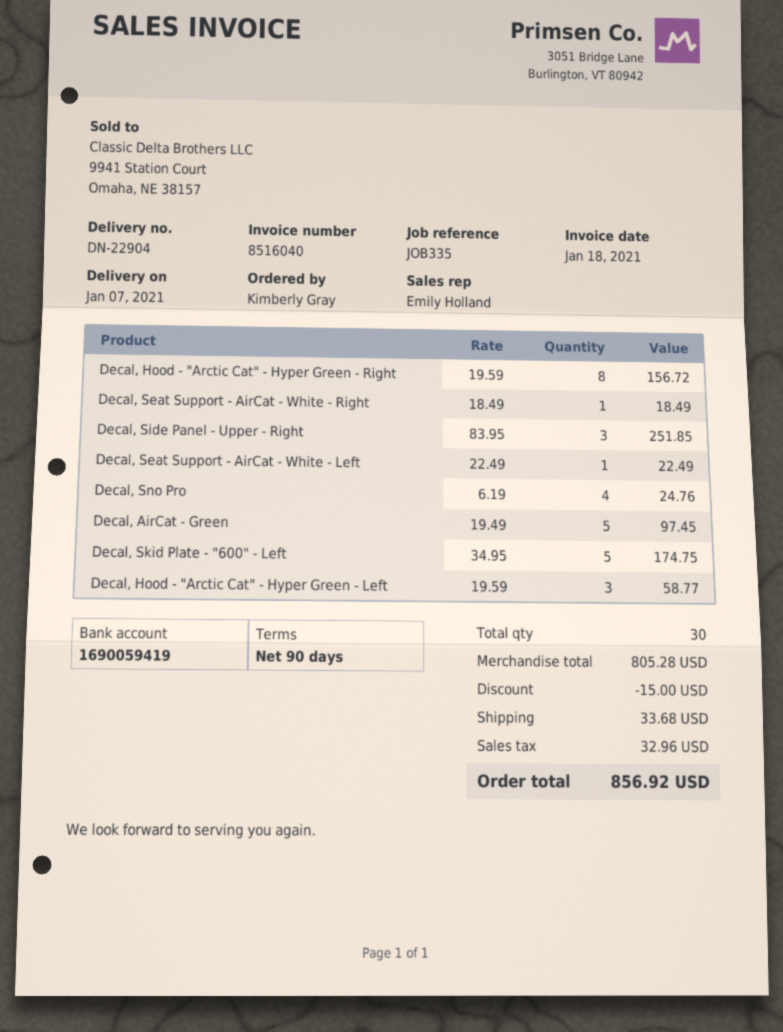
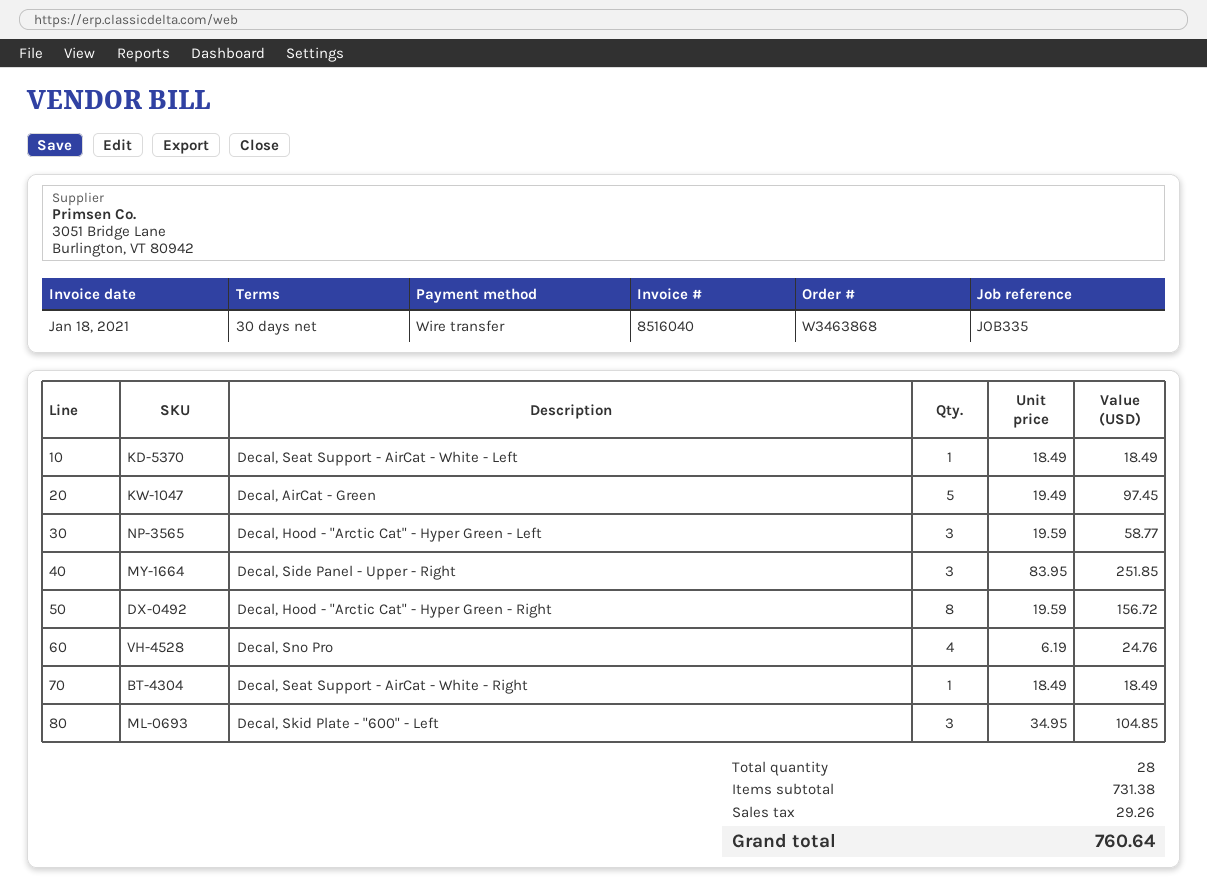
payment terms: 90 days -> 30 days
Decal, Seat Support - AirCat - White - Left: 1 x 22.49 = 22.49 -> 1 x 18.49 = 18.49
Decal, Skid Plate - "600" - Left: 5 x 34.95 = 174.75 -> 3 x 34.95 = 104.85
total quantity: 30 -> 28
subtotal: 805.28 -> 731.38
discount: 15.00 -> none
shipping: 33.68 -> none
tax: 32.96 -> 29.26
total: 856.92 -> 760.64

